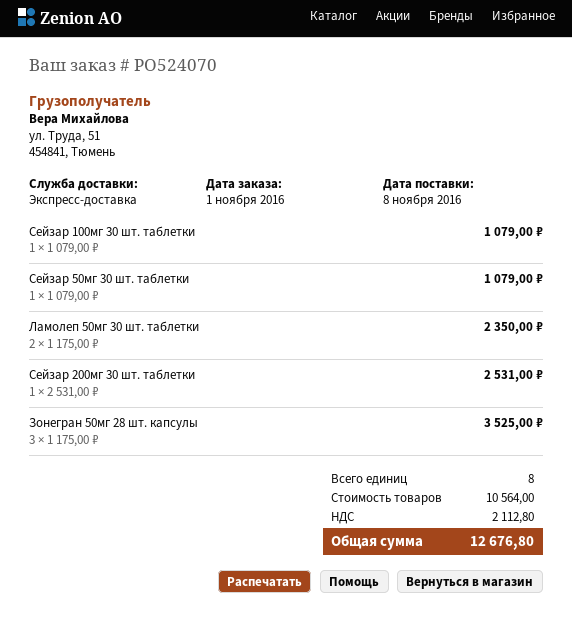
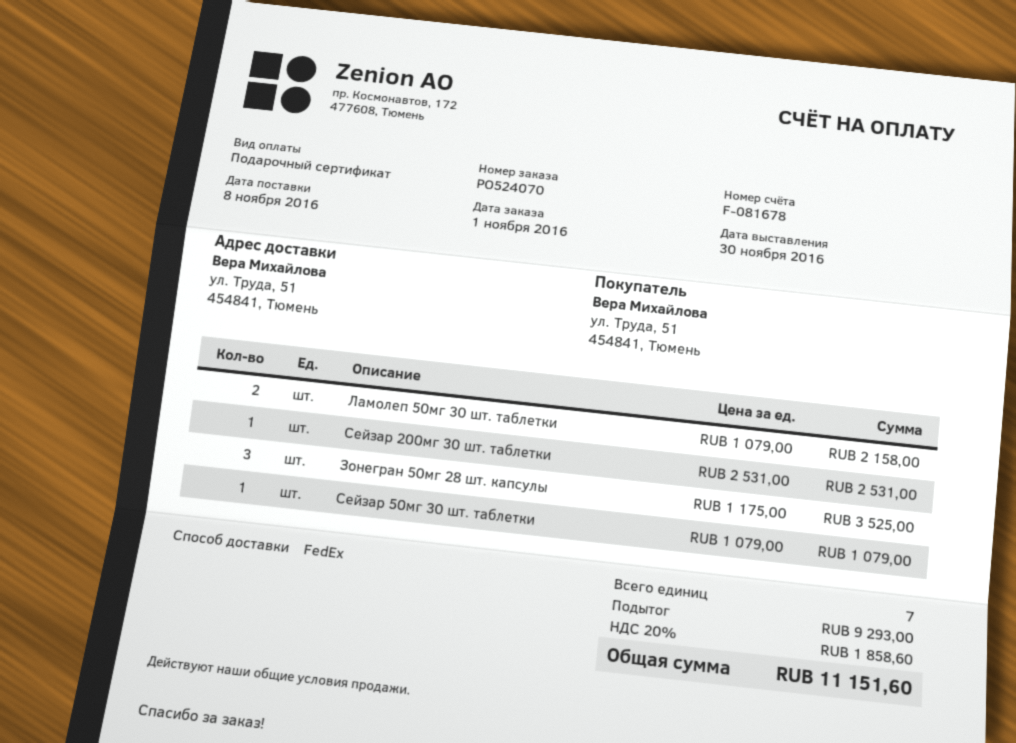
shipping method: express -> FedEx
Сейзар 100мг 30 шт. таблетки: 1 x 1079.00 = 1079.00 -> none
Ламолеп 50мг 30 шт. таблетки: 2 x 1175.00 = 2350.00 -> 2 x 1079.00 = 2158.00
total quantity: 8 -> 7
subtotal: 10564.00 -> 9293.00
tax: 2112.80 -> 1858.60
total: 12676.80 -> 11151.60

